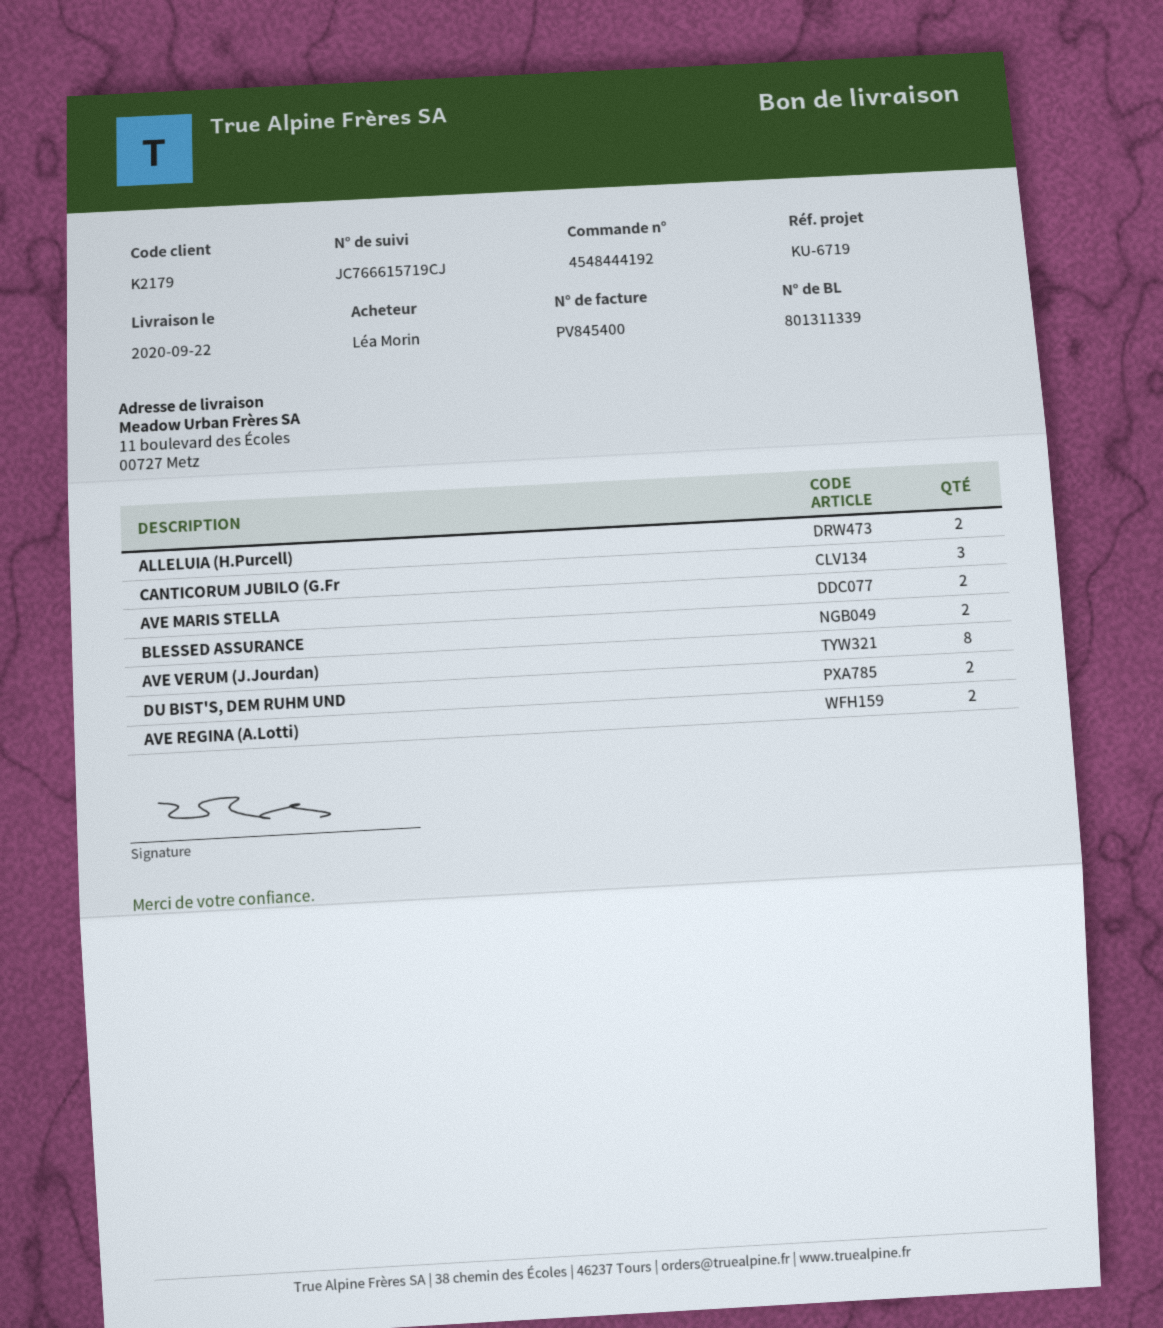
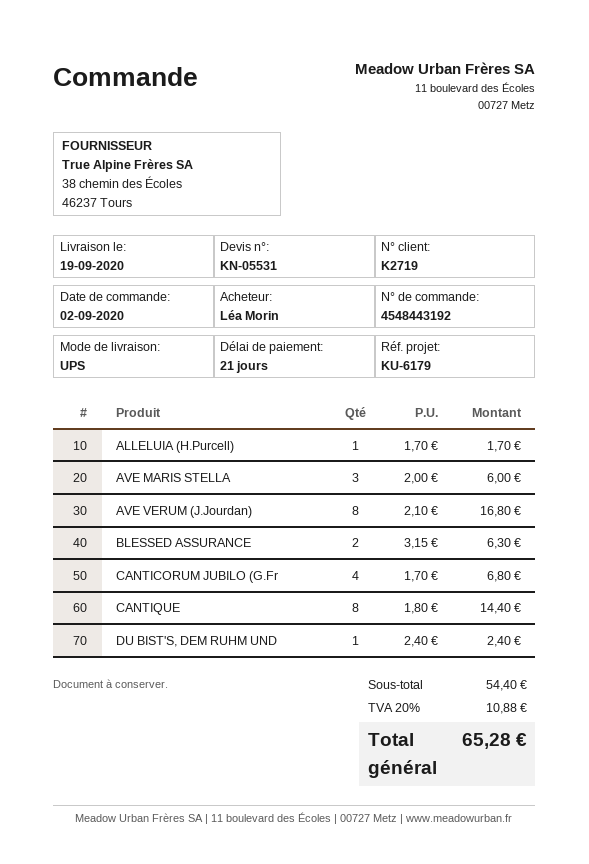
order number: 4548444192 -> 4548443192
delivery date: 2020-09-22 -> 2020-09-19
customer number: K2179 -> K2719
reference: KU-6719 -> KU-6179
ALLELUIA (H.Purcell): 2 -> 1
CANTICORUM JUBILO (G.Fr: 3 -> 4
AVE MARIS STELLA: 2 -> 3
DU BIST'S, DEM RUHM UND: 2 -> 1
AVE REGINA (A.Lotti): 2 -> none
CANTIQUE: none -> 8

